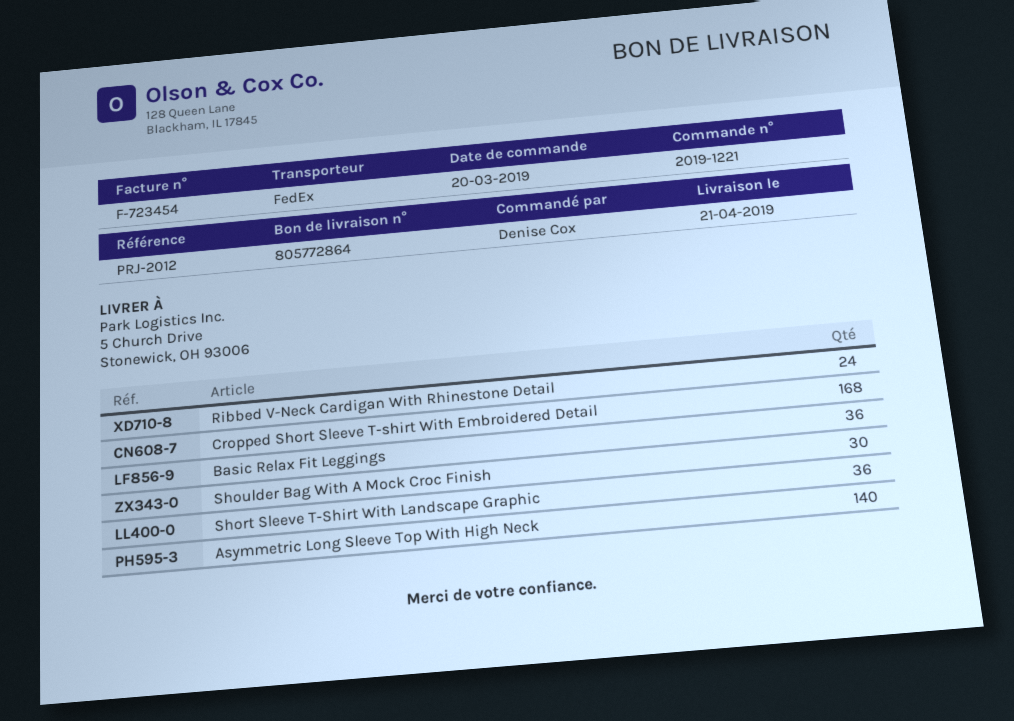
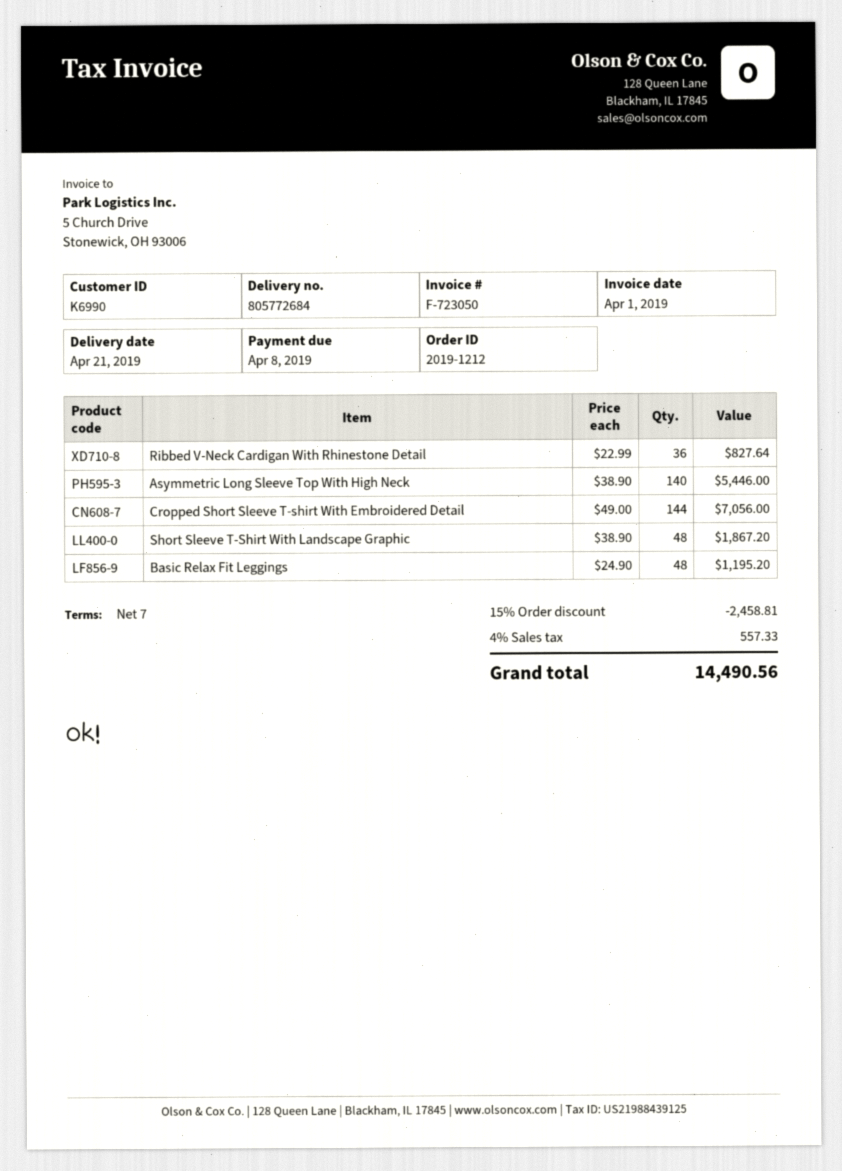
order number: 2019-1221 -> 2019-1212
delivery note number: 805772864 -> 805772684
invoice number: F-723454 -> F-723050
Ribbed V-Neck Cardigan With Rhinestone Detail: 24 -> 36
Cropped Short Sleeve T-shirt With Embroidered Detail: 168 -> 144
Basic Relax Fit Leggings: 36 -> 48
Shoulder Bag With A Mock Croc Finish: 30 -> none
Short Sleeve T-Shirt With Landscape Graphic: 36 -> 48

